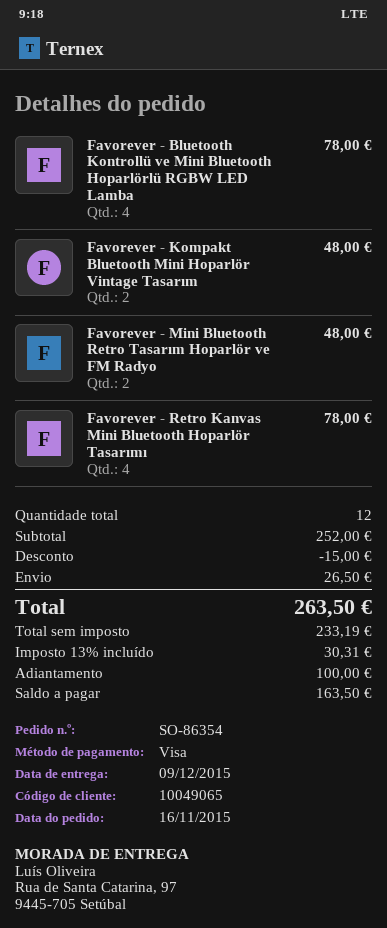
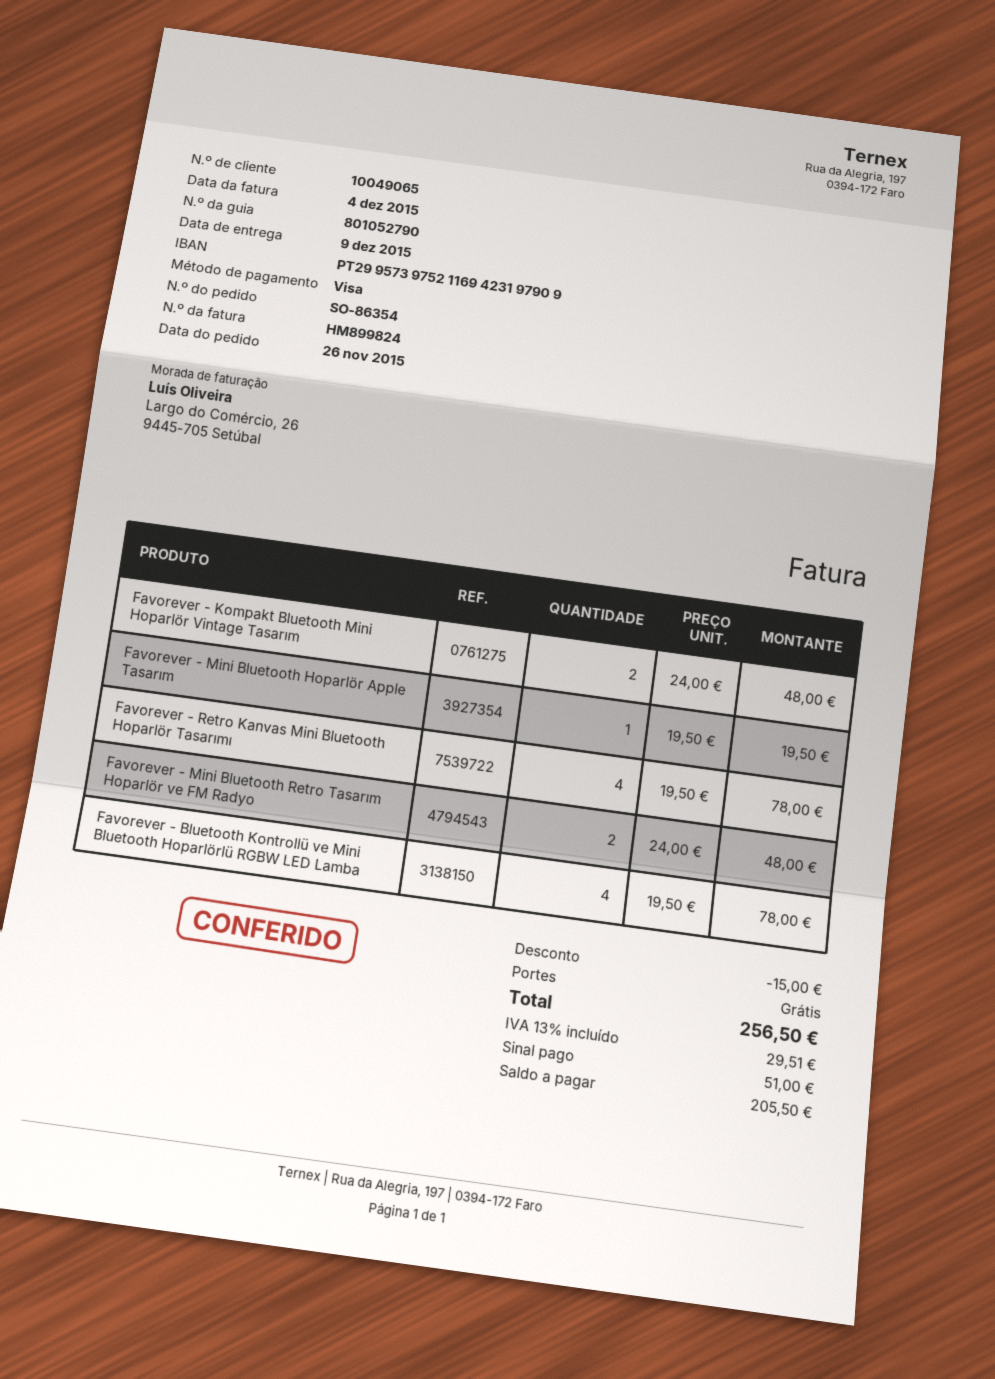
order date: 2015-11-16 -> 2015-11-26
Favorever - Mini Bluetooth Hoparlör Apple Tasarım: none -> 1 for 19.50
shipping: 26.50 -> 0.00
tax: 13% = 30.31 -> 13% = 29.51
total: 263.50 -> 256.50
deposit: 100.00 -> 51.00
balance: 163.50 -> 205.50

